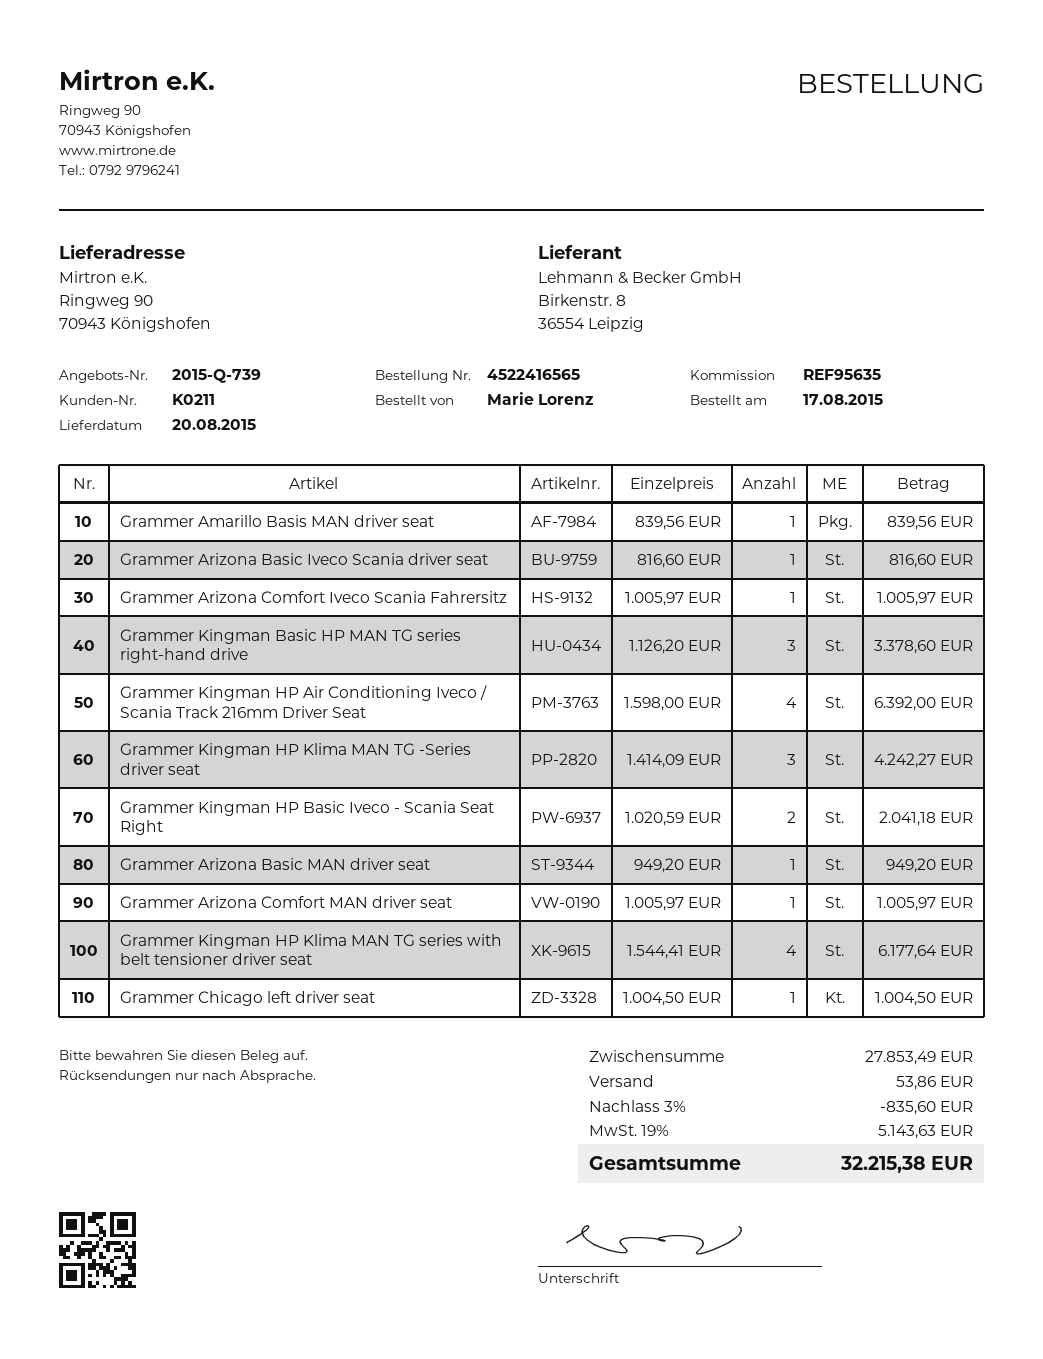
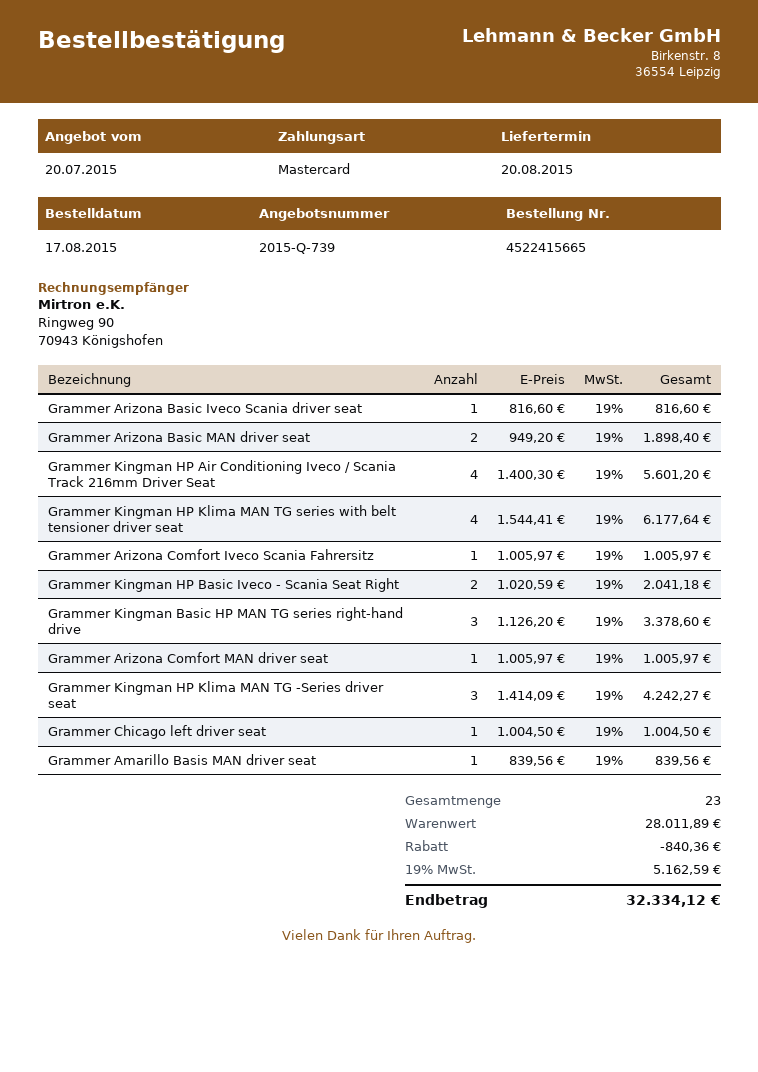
order number: 4522416565 -> 4522415665
Grammer Kingman HP Air Conditioning Iveco / Scania Track 216mm Driver Seat: 4 x 1598.00 = 6392.00 -> 4 x 1400.30 = 5601.20
Grammer Arizona Basic MAN driver seat: 1 x 949.20 = 949.20 -> 2 x 949.20 = 1898.40
subtotal: 27853.49 -> 28011.89
discount: 835.60 -> 840.36
shipping: 53.86 -> none
tax: 19% = 5143.63 -> 19% = 5162.59
total: 32215.38 -> 32334.12

